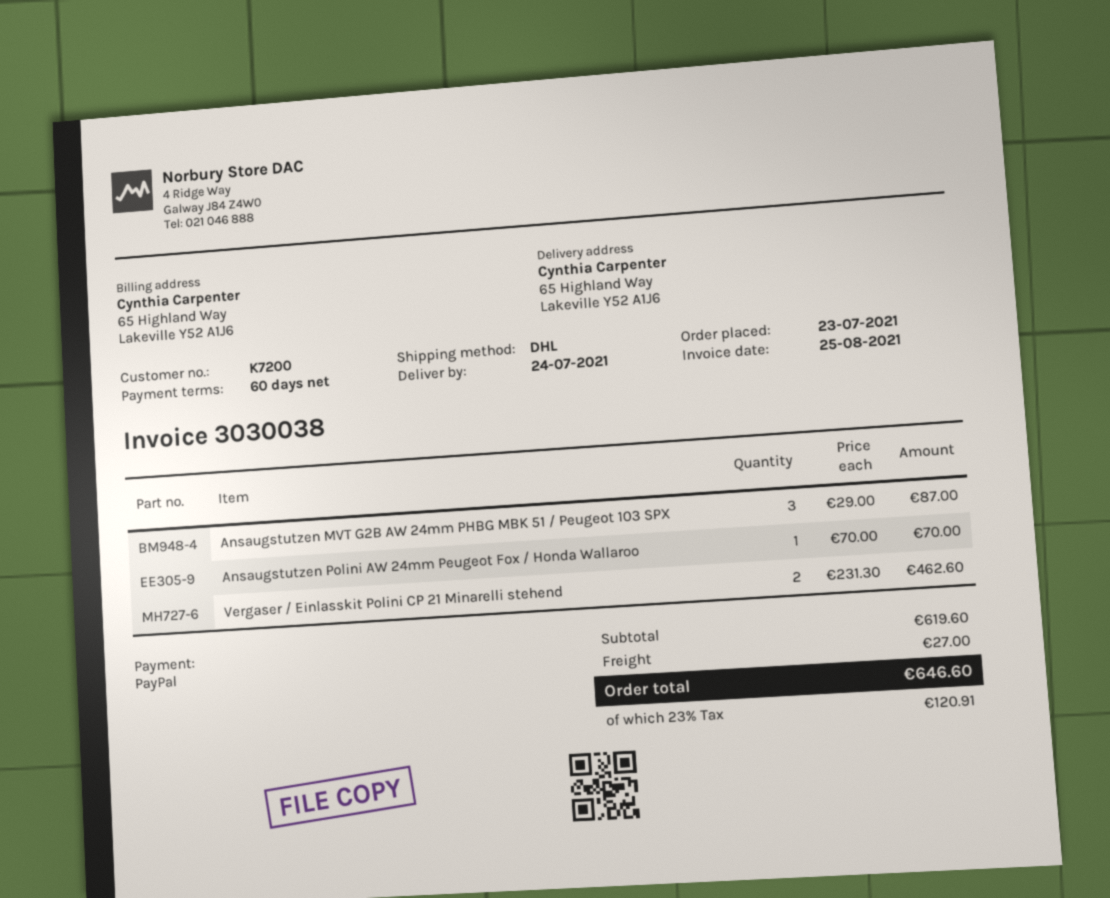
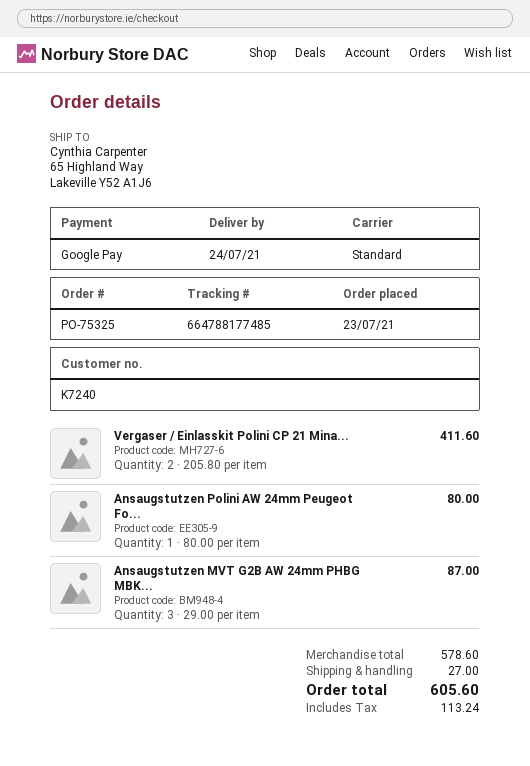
customer number: K7200 -> K7240
payment method: PayPal -> Google Pay
shipping method: DHL -> standard
Ansaugstutzen Polini AW 24mm Peugeot Fox / Honda Wallaroo: 1 x 70.00 = 70.00 -> 1 x 80.00 = 80.00
Vergaser / Einlasskit Polini CP 21 Minarelli stehend: 2 x 231.30 = 462.60 -> 2 x 205.80 = 411.60
subtotal: 619.60 -> 578.60
tax: 120.91 -> 113.24
total: 646.60 -> 605.60

